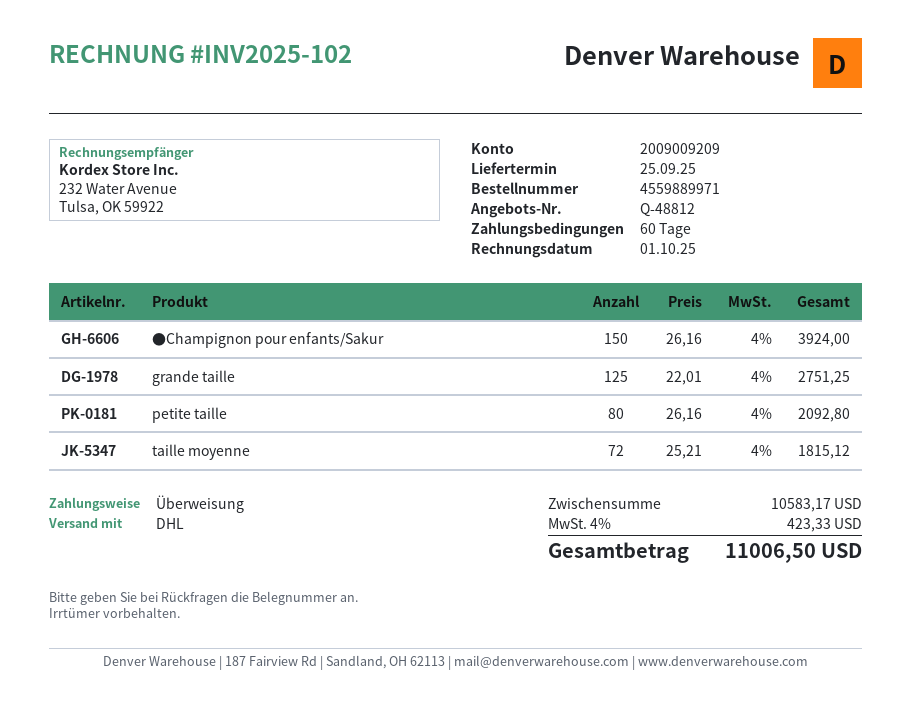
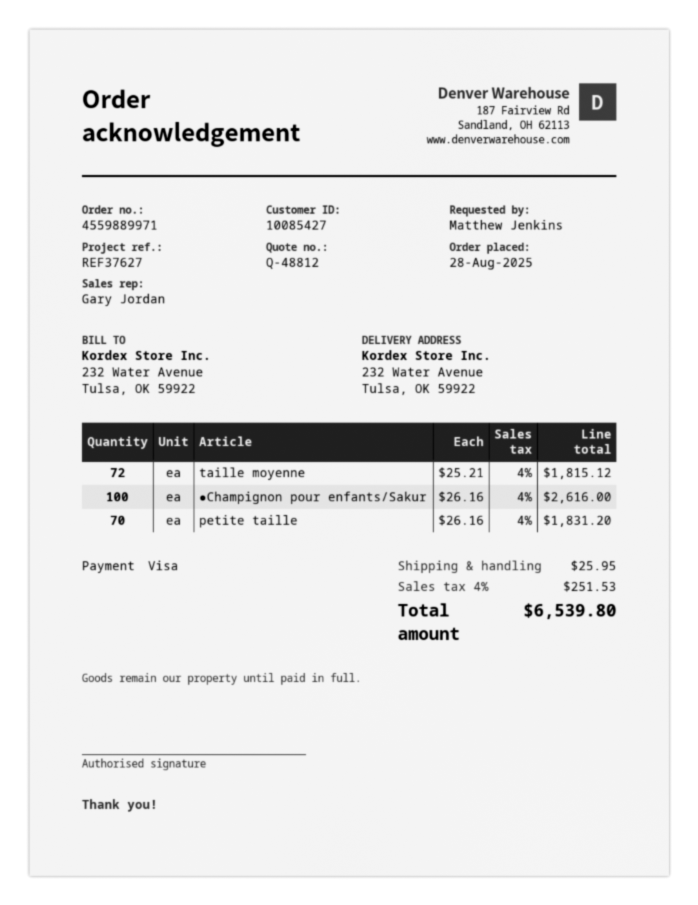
payment method: bank transfer -> Visa
●Champignon pour enfants/Sakur: 150 x 26.16 = 3924.00 -> 100 x 26.16 = 2616.00
grande taille: 125 x 22.01 = 2751.25 -> none
petite taille: 80 x 26.16 = 2092.80 -> 70 x 26.16 = 1831.20
shipping: none -> 25.95
tax: 4% = 423.33 -> 4% = 251.53
total: 11006.50 -> 6539.80

